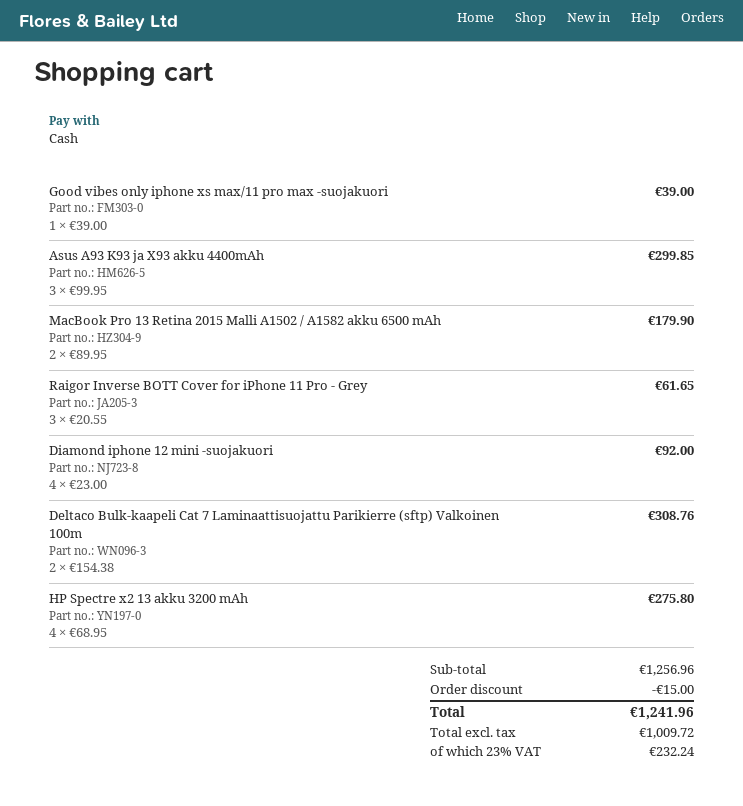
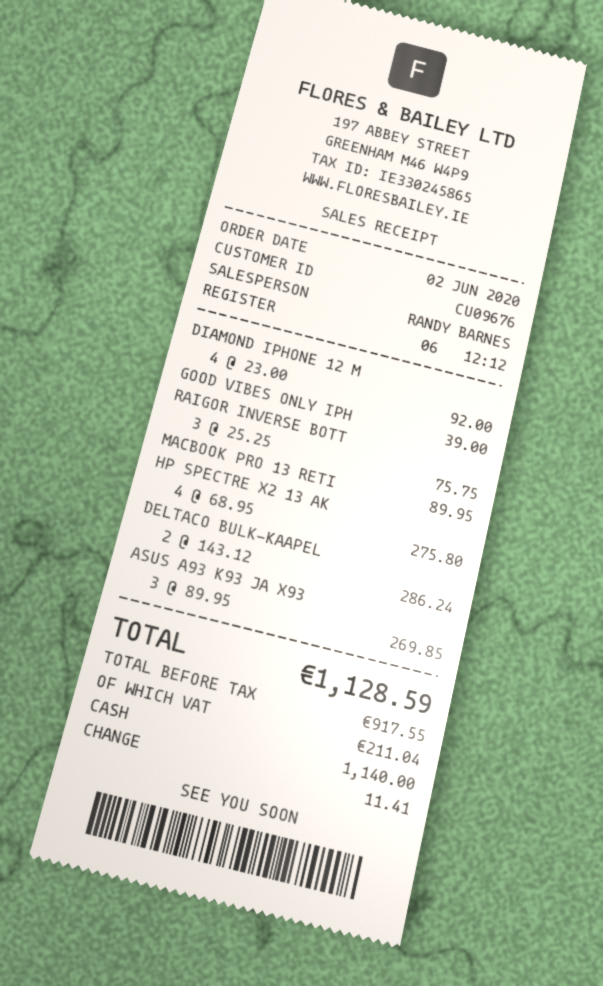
Asus A93 K93 ja X93 akku 4400mAh: 3 x 99.95 = 299.85 -> 3 x 89.95 = 269.85
MacBook Pro 13 Retina 2015 Malli A1502 / A1582 akku 6500 mAh: 2 x 89.95 = 179.90 -> 1 x 89.95 = 89.95
Raigor Inverse BOTT Cover for iPhone 11 Pro - Grey: 3 x 20.55 = 61.65 -> 3 x 25.25 = 75.75
Deltaco Bulk-kaapeli Cat 7 Laminaattisuojattu Parikierre (sftp) Valkoinen 100m: 2 x 154.38 = 308.76 -> 2 x 143.12 = 286.24
discount: 15.00 -> none
net: 1009.72 -> 917.55
tax: 232.24 -> 211.04
total: 1241.96 -> 1128.59

